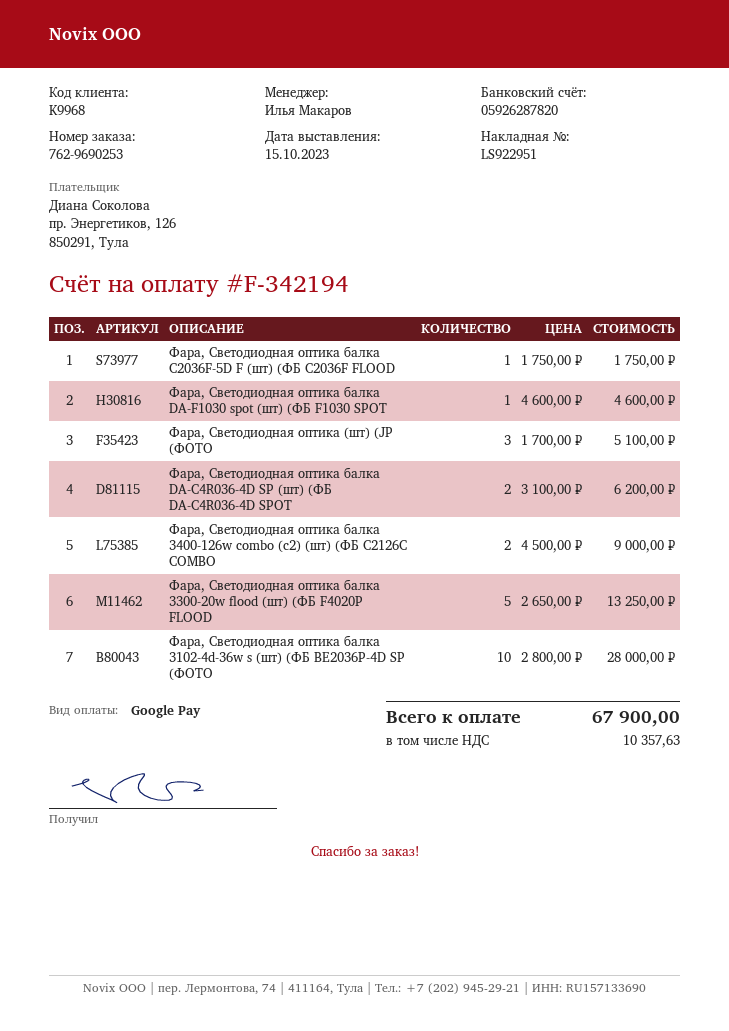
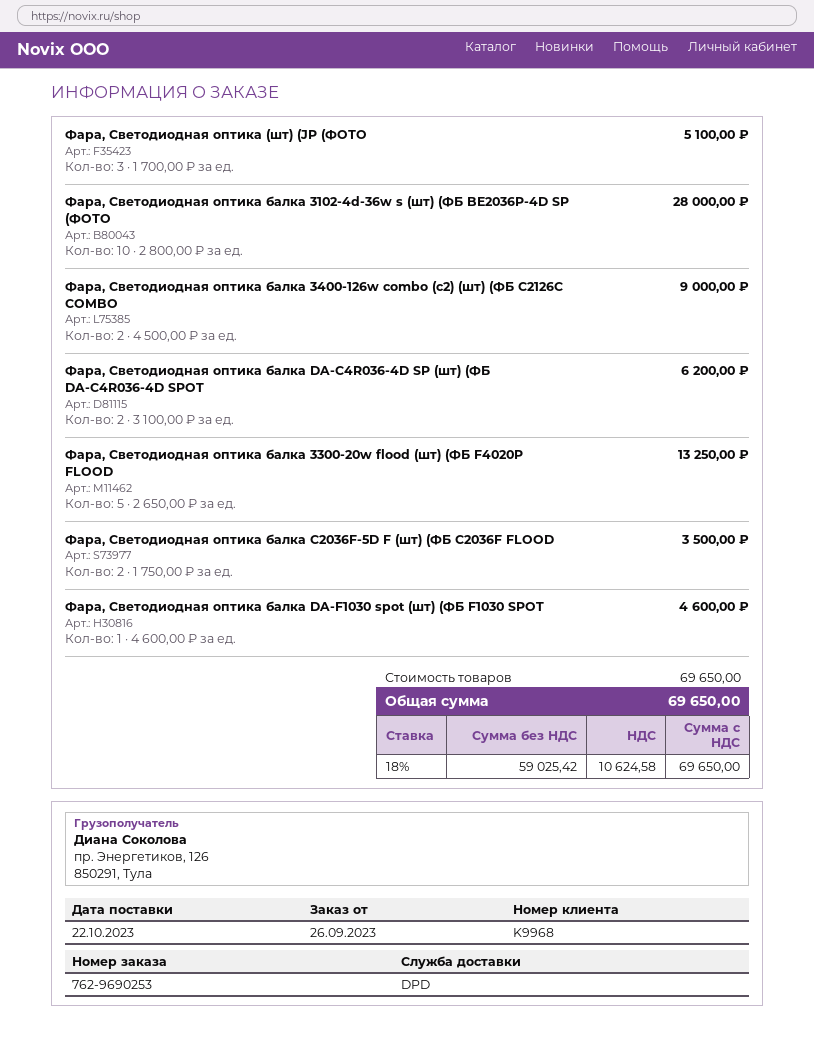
Фара, Светодиодная оптика балка C2036F-5D F (шт) (ФБ C2036F FLOOD: 1 x 1750.00 = 1750.00 -> 2 x 1750.00 = 3500.00
tax: 10357.63 -> 10624.58
total: 67900.00 -> 69650.00

